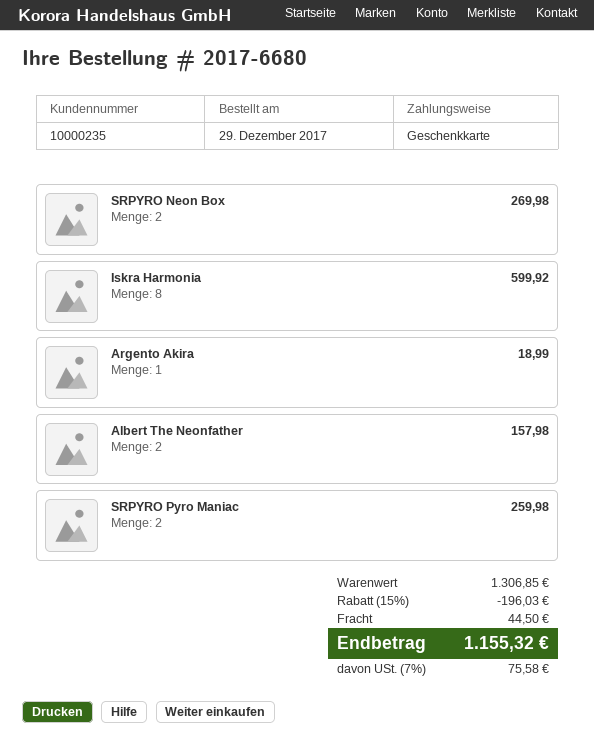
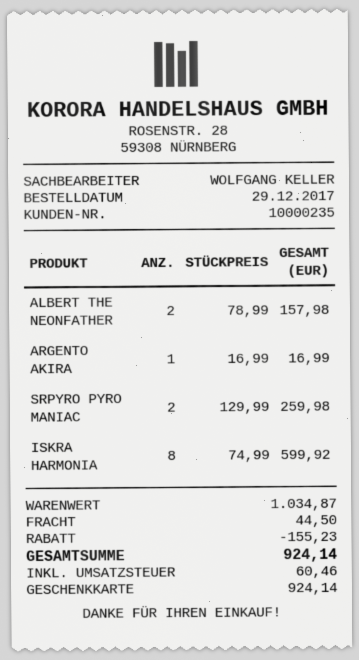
SRPYRO Neon Box: 2 for 269.98 -> none
Argento Akira: 1 for 18.99 -> 1 for 16.99
subtotal: 1306.85 -> 1034.87
discount: 196.03 -> 155.23
tax: 75.58 -> 60.46
total: 1155.32 -> 924.14

